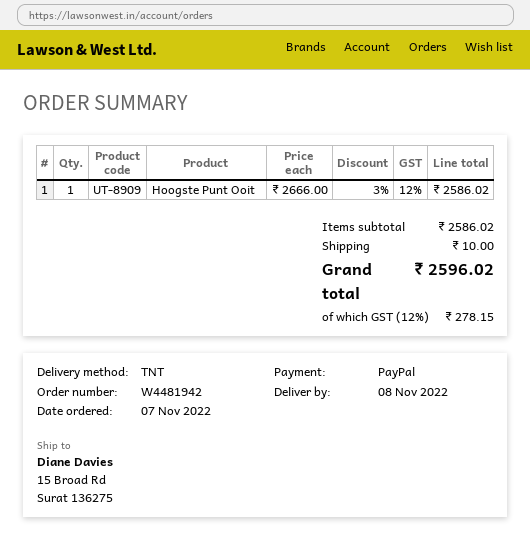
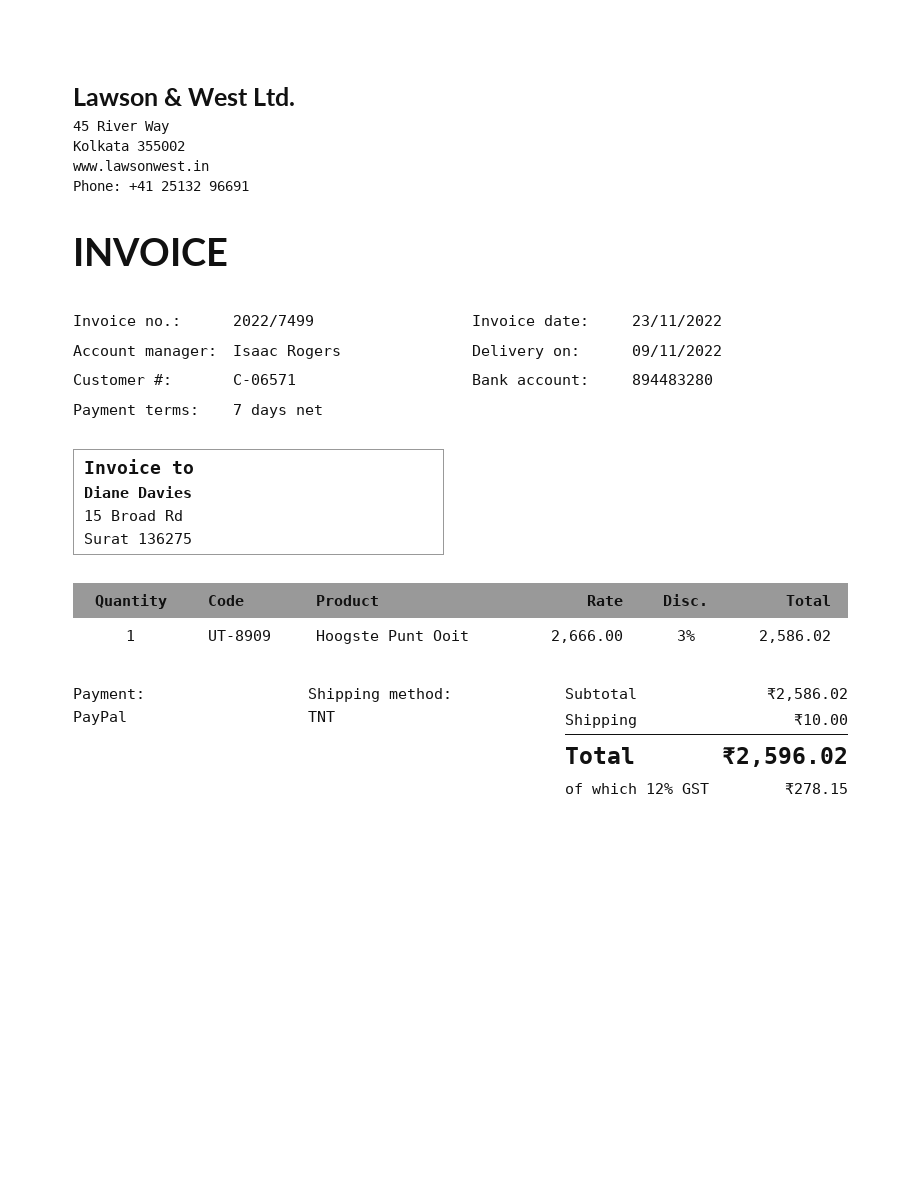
delivery date: 2022-11-08 -> 2022-11-09

